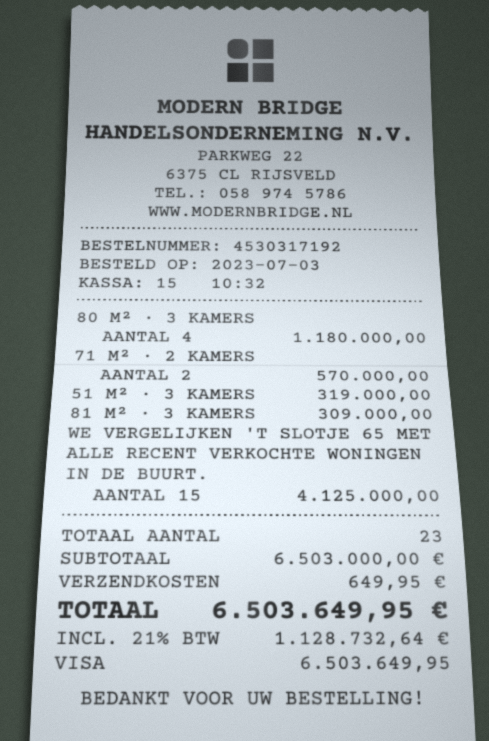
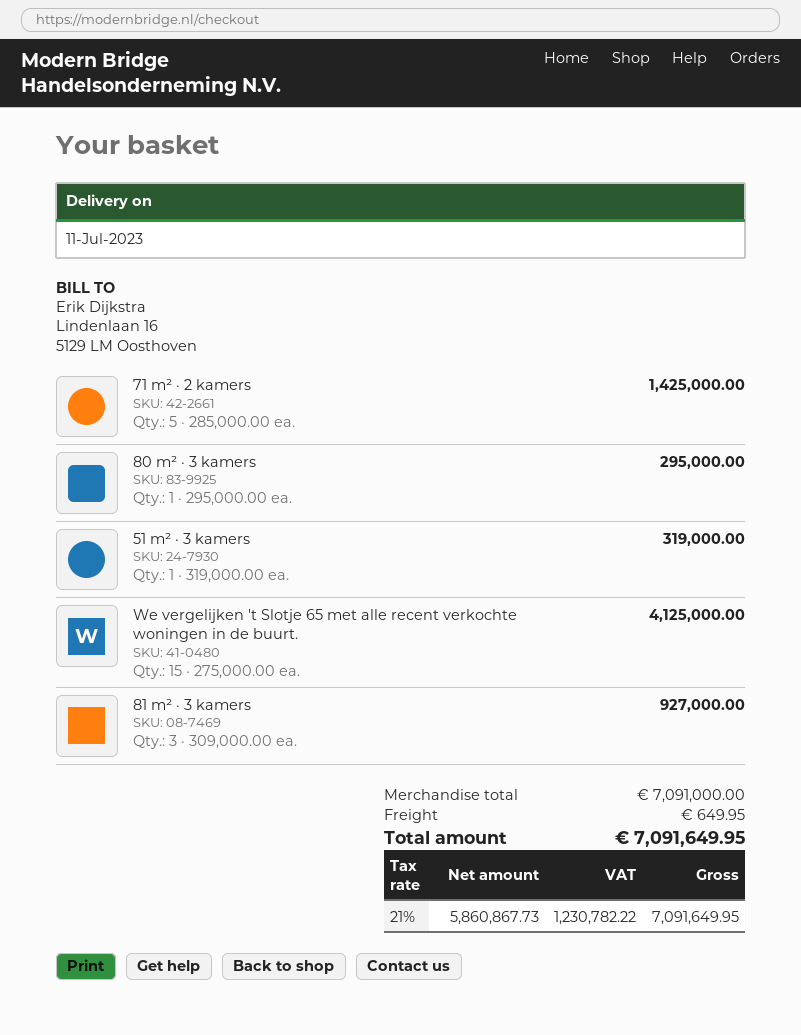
80 M² · 3 KAMERS: 4 for 1180000.00 -> 1 for 295000.00
71 M² · 2 KAMERS: 2 for 570000.00 -> 5 for 1425000.00
81 M² · 3 KAMERS: 1 for 309000.00 -> 3 for 927000.00
subtotal: 6503000.00 -> 7091000.00
tax: 21% = 1128732.64 -> 21% = 1230782.22
total: 6503649.95 -> 7091649.95

